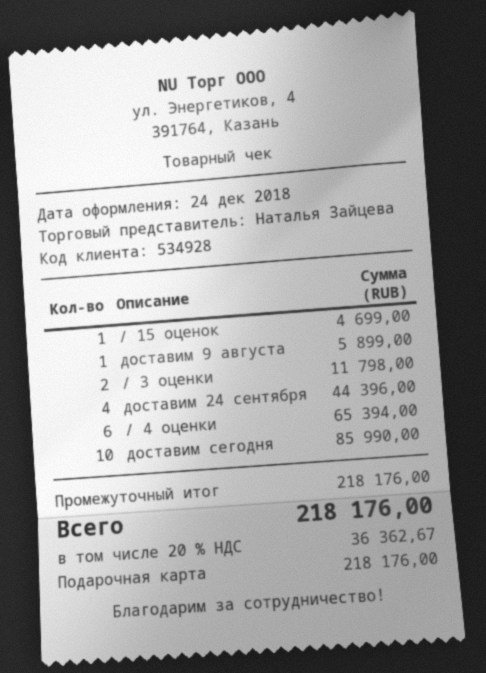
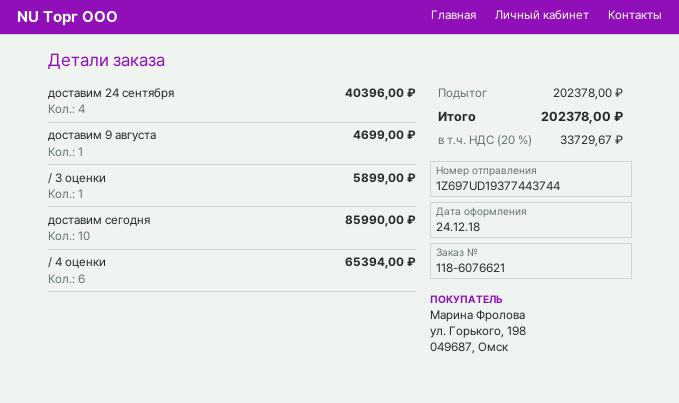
/ 15 оценок: 1 for 4699.00 -> none
доставим 9 августа: 1 for 5899.00 -> 1 for 4699.00
/ 3 оценки: 2 for 11798.00 -> 1 for 5899.00
доставим 24 сентября: 4 for 44396.00 -> 4 for 40396.00
subtotal: 218176.00 -> 202378.00
tax: 20% = 36362.67 -> 20% = 33729.67
total: 218176.00 -> 202378.00

